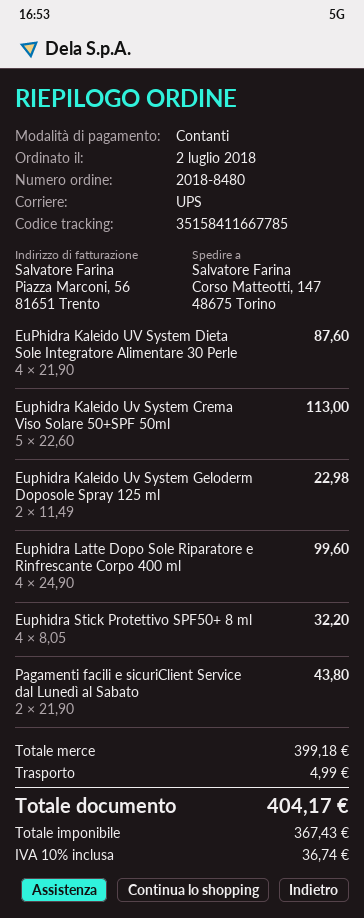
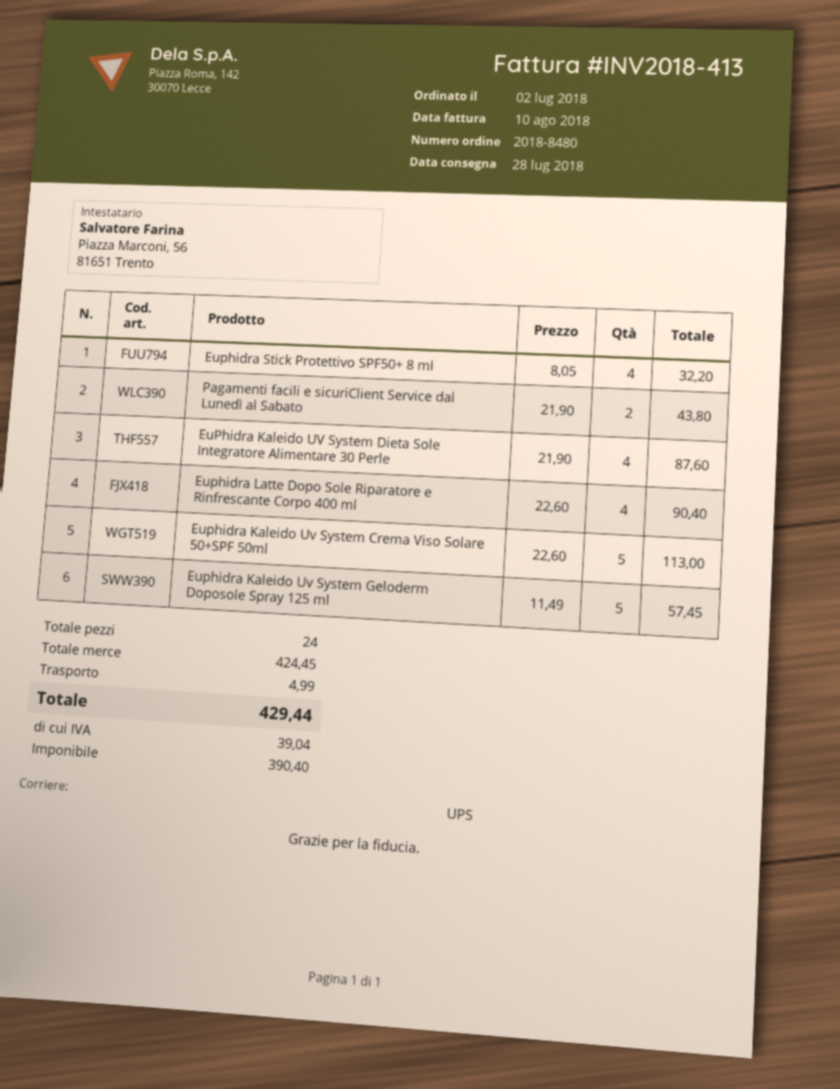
Euphidra Kaleido Uv System Geloderm Doposole Spray 125 ml: 2 x 11.49 = 22.98 -> 5 x 11.49 = 57.45
Euphidra Latte Dopo Sole Riparatore e Rinfrescante Corpo 400 ml: 4 x 24.90 = 99.60 -> 4 x 22.60 = 90.40
subtotal: 399.18 -> 424.45
net: 367.43 -> 390.40
tax: 36.74 -> 39.04
total: 404.17 -> 429.44

